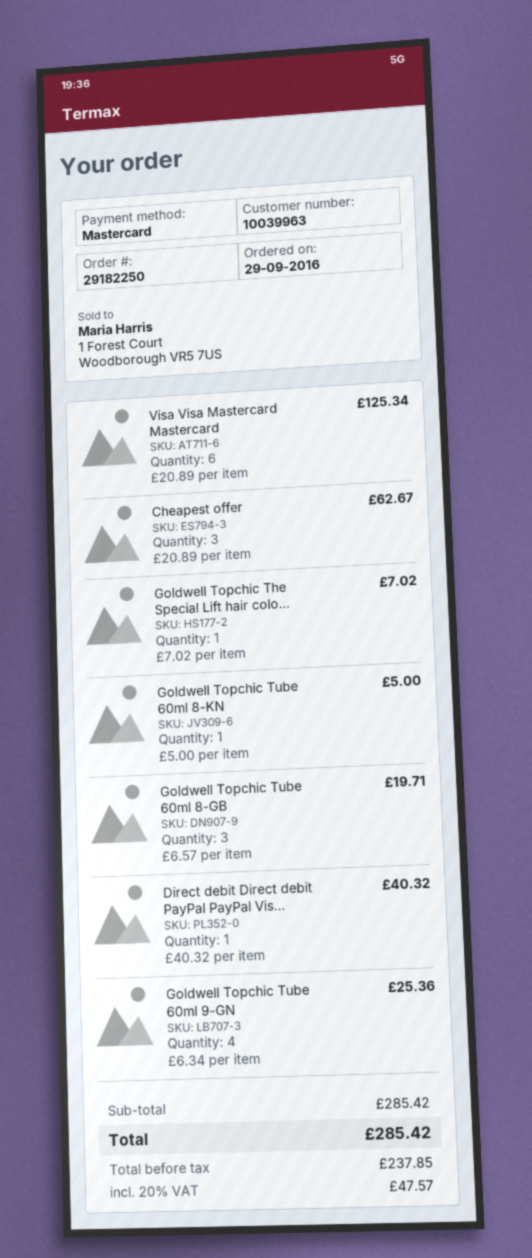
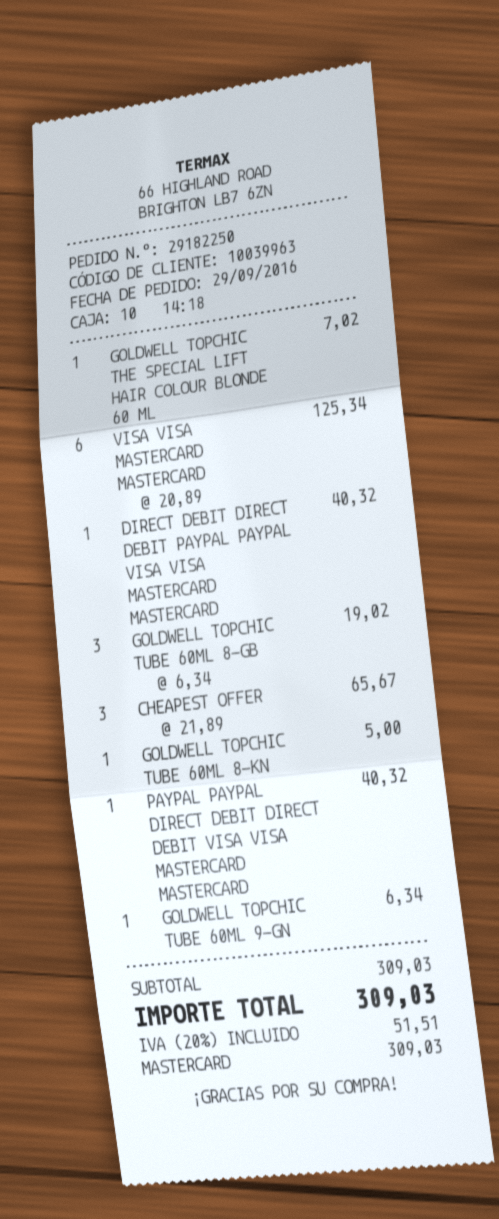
Cheapest offer: 3 x 20.89 = 62.67 -> 3 x 21.89 = 65.67
Goldwell Topchic Tube 60ml 8-GB: 3 x 6.57 = 19.71 -> 3 x 6.34 = 19.02
Goldwell Topchic Tube 60ml 9-GN: 4 x 6.34 = 25.36 -> 1 x 6.34 = 6.34
PAYPAL PAYPAL DIRECT DEBIT DIRECT DEBIT VISA VISA MASTERCARD MASTERCARD: none -> 1 x 40.32 = 40.32
subtotal: 285.42 -> 309.03
tax: 20% = 47.57 -> 20% = 51.51
total: 285.42 -> 309.03

